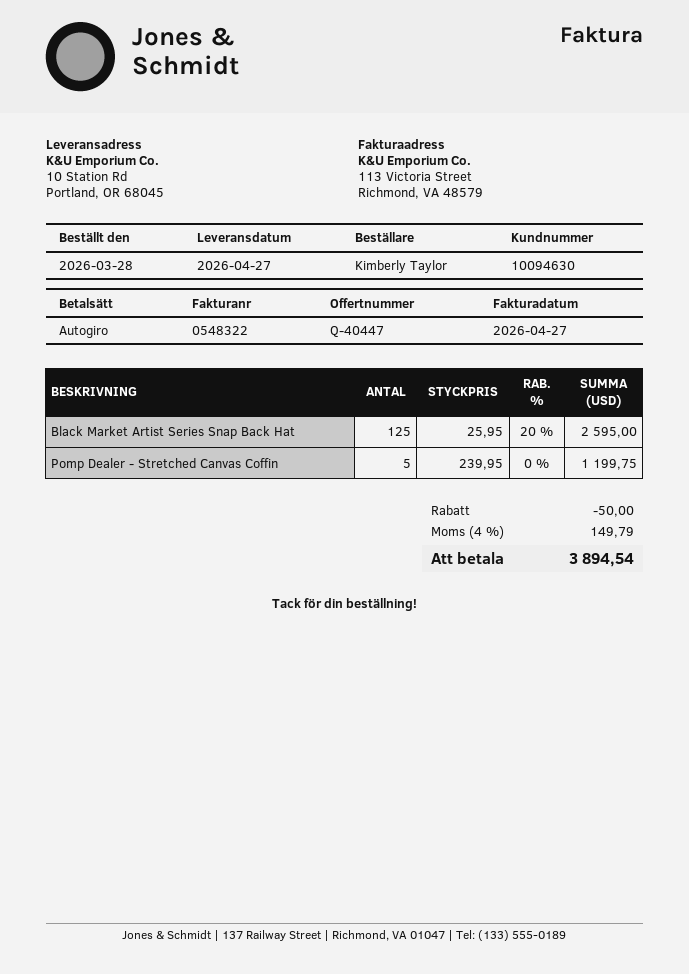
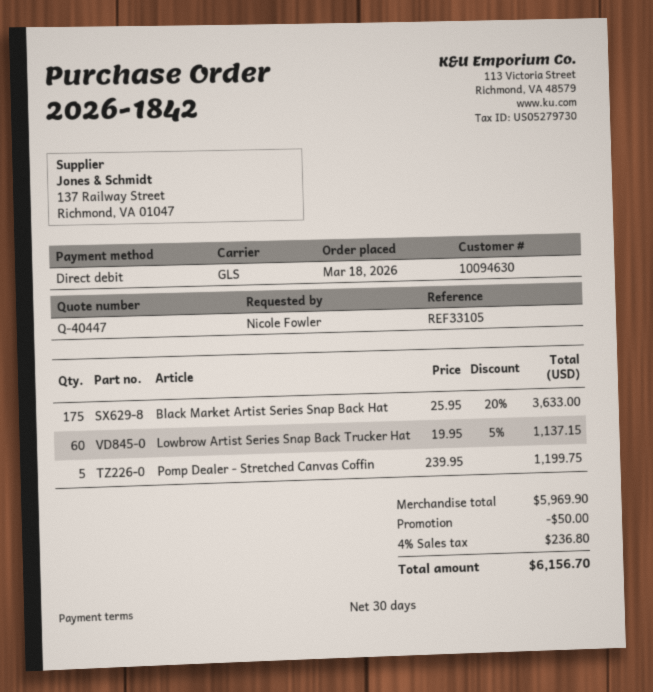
order date: 2026-03-28 -> 2026-03-18
ordered by: Kimberly Taylor -> Nicole Fowler
Black Market Artist Series Snap Back Hat: 125 x 25.95 - 20% = 2595.00 -> 175 x 25.95 - 20% = 3633.00
Lowbrow Artist Series Snap Back Trucker Hat: none -> 60 x 19.95 - 5% = 1137.15
tax: 4% = 149.79 -> 4% = 236.80
total: 3894.54 -> 6156.70

